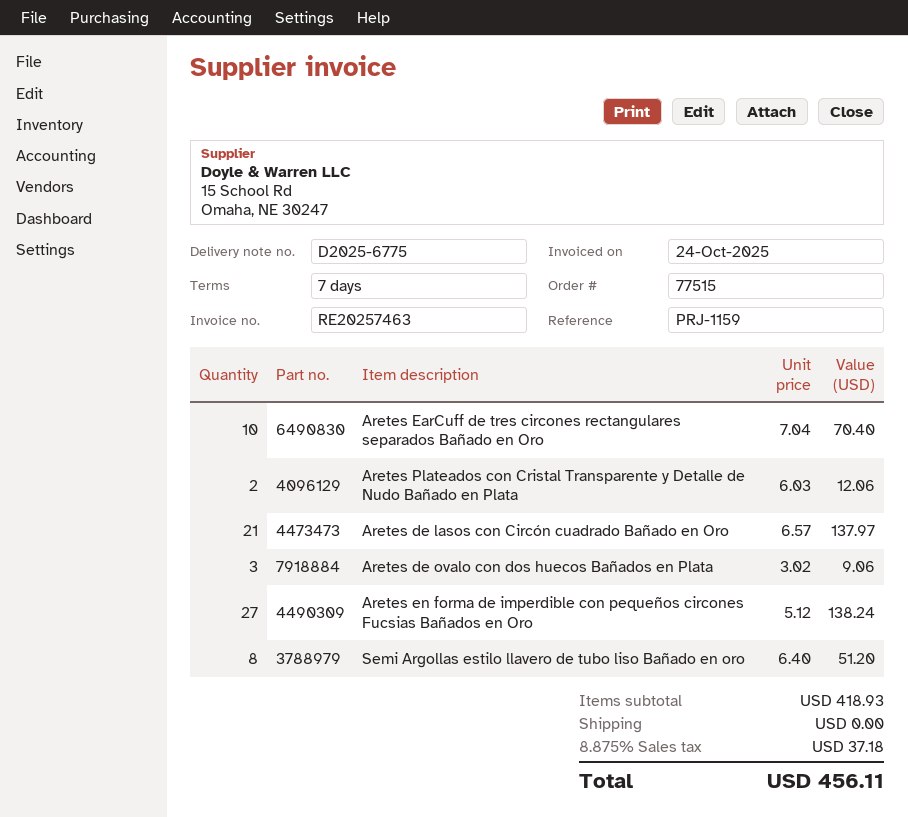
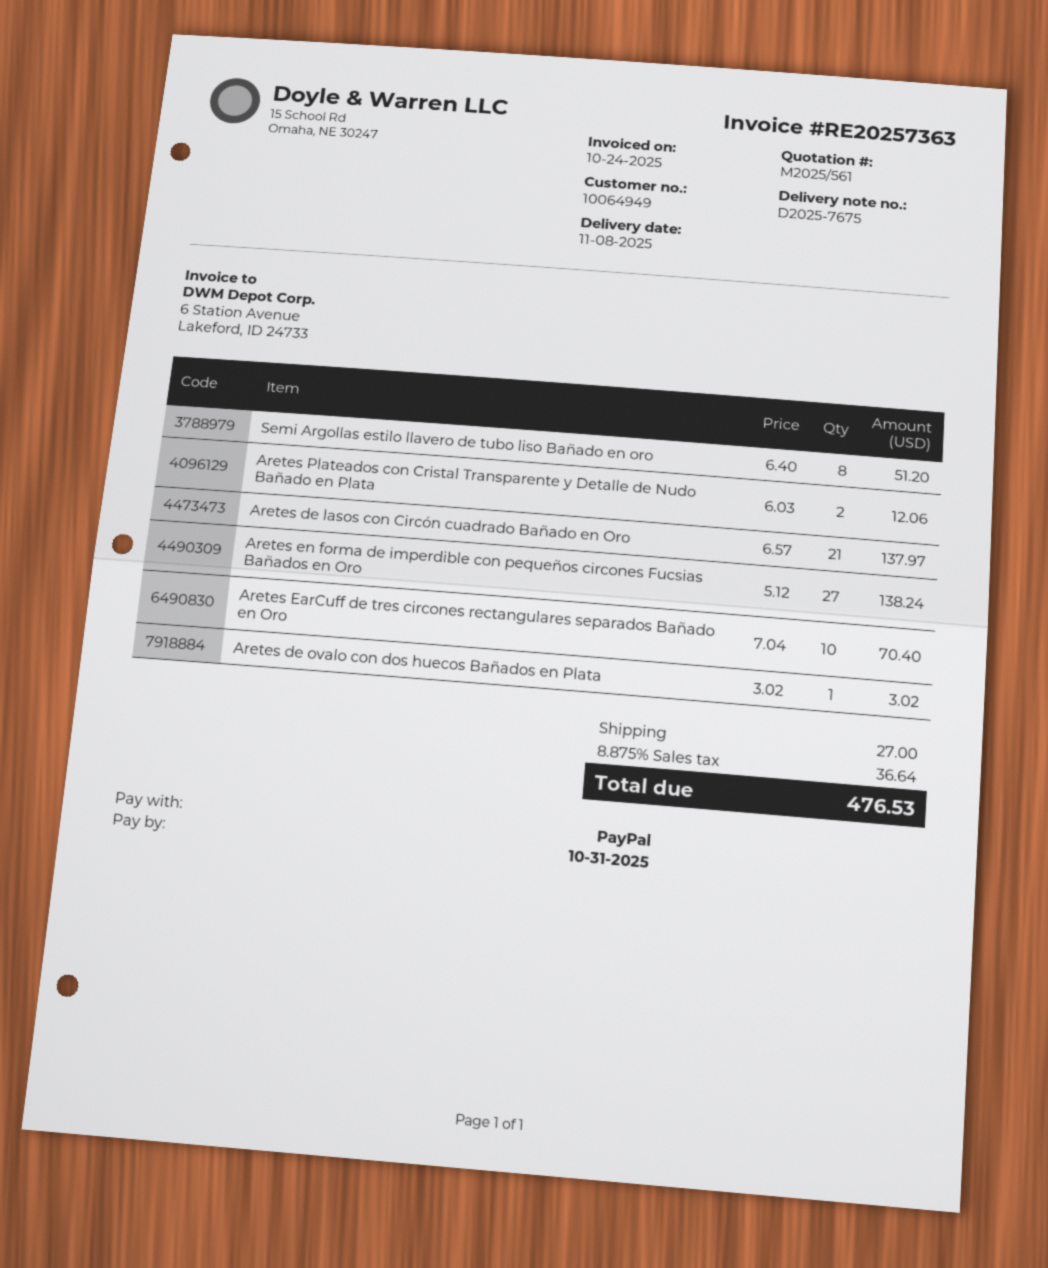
delivery note number: D2025-6775 -> D2025-7675
invoice number: RE20257463 -> RE20257363
Aretes de ovalo con dos huecos Bañados en Plata: 3 x 3.02 = 9.06 -> 1 x 3.02 = 3.02
shipping: 0.00 -> 27.00
tax: 8.875% = 37.18 -> 8.875% = 36.64
total: 456.11 -> 476.53

